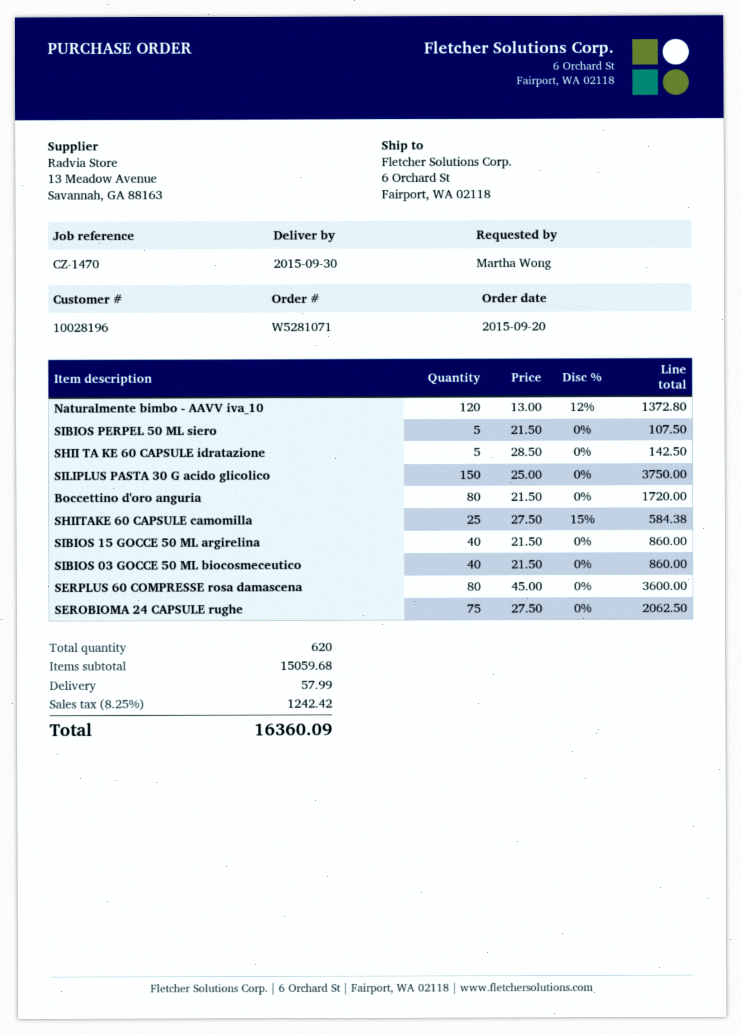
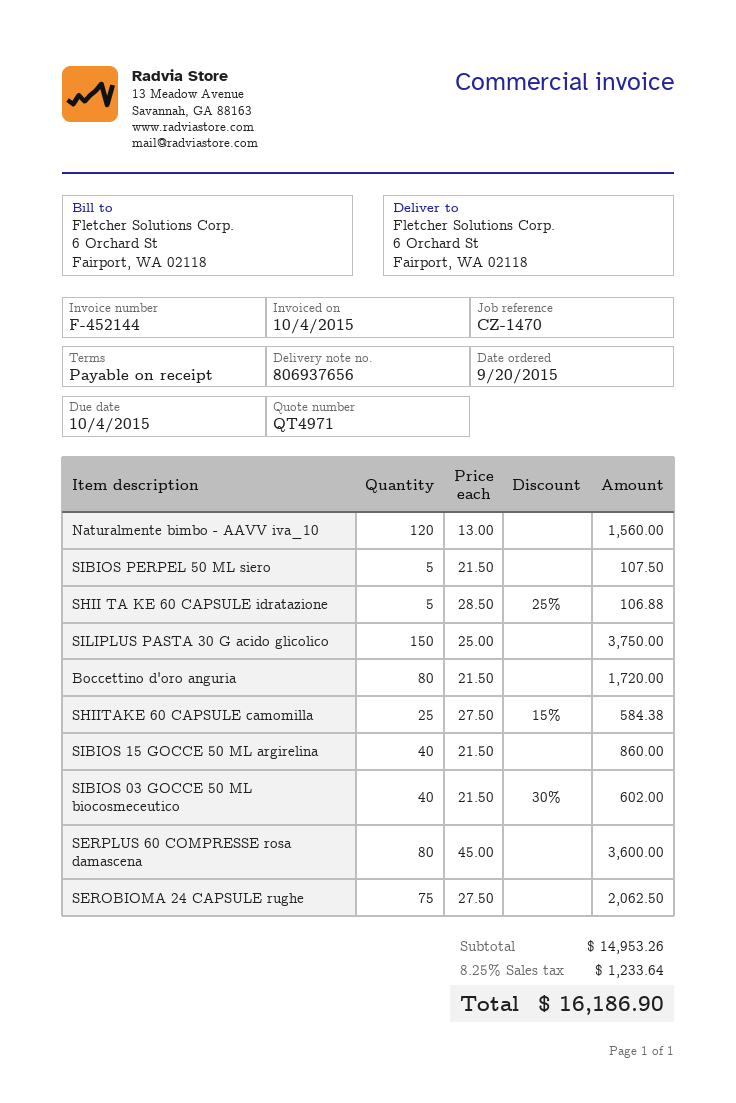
Naturalmente bimbo - AAVV iva_10: 120 x 13.00 - 12% = 1372.80 -> 120 x 13.00 = 1560.00
SHII TA KE 60 CAPSULE idratazione: 5 x 28.50 = 142.50 -> 5 x 28.50 - 25% = 106.88
SIBIOS 03 GOCCE 50 ML biocosmeceutico: 40 x 21.50 = 860.00 -> 40 x 21.50 - 30% = 602.00
subtotal: 15059.68 -> 14953.26
shipping: 57.99 -> none
tax: 8.25% = 1242.42 -> 8.25% = 1233.64
total: 16360.09 -> 16186.90

